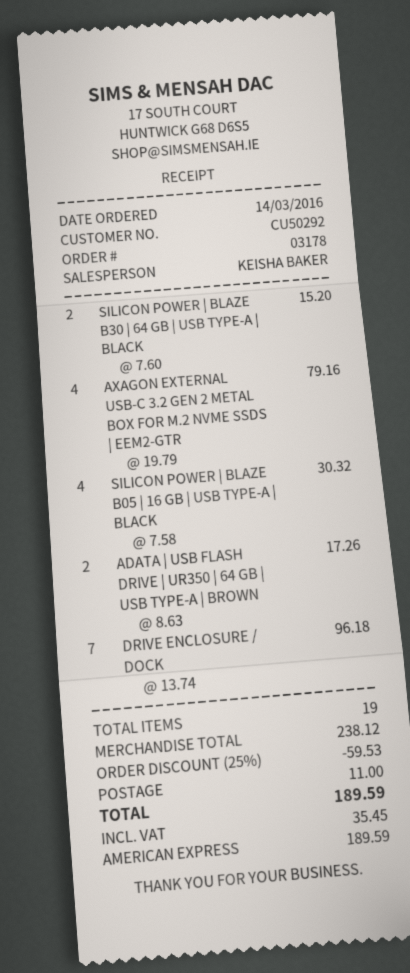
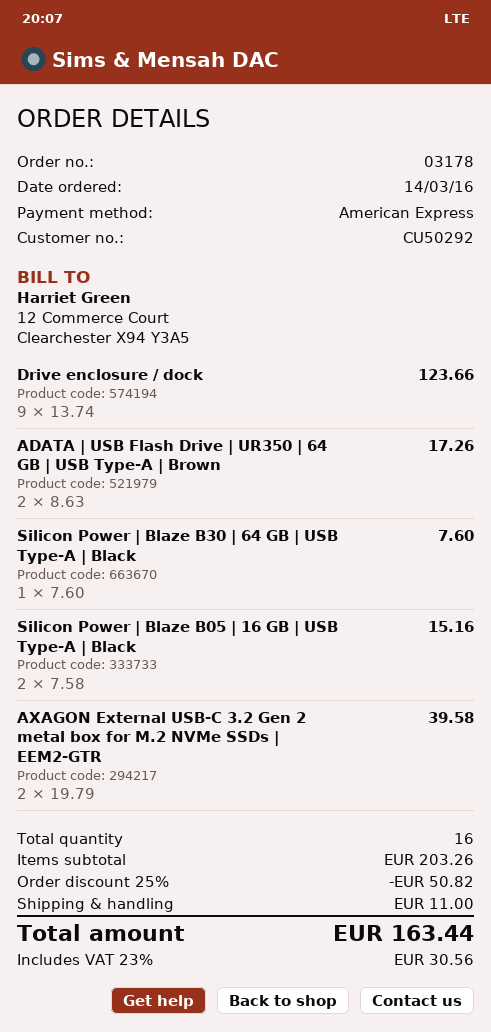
SILICON POWER | BLAZE B30 | 64 GB | USB TYPE-A | BLACK: 2 x 7.60 = 15.20 -> 1 x 7.60 = 7.60
AXAGON EXTERNAL USB-C 3.2 GEN 2 METAL BOX FOR M.2 NVME SSDS | EEM2-GTR: 4 x 19.79 = 79.16 -> 2 x 19.79 = 39.58
SILICON POWER | BLAZE B05 | 16 GB | USB TYPE-A | BLACK: 4 x 7.58 = 30.32 -> 2 x 7.58 = 15.16
DRIVE ENCLOSURE / DOCK: 7 x 13.74 = 96.18 -> 9 x 13.74 = 123.66
total quantity: 19 -> 16
subtotal: 238.12 -> 203.26
discount: 25% = 59.53 -> 25% = 50.82
tax: 35.45 -> 30.56
total: 189.59 -> 163.44

